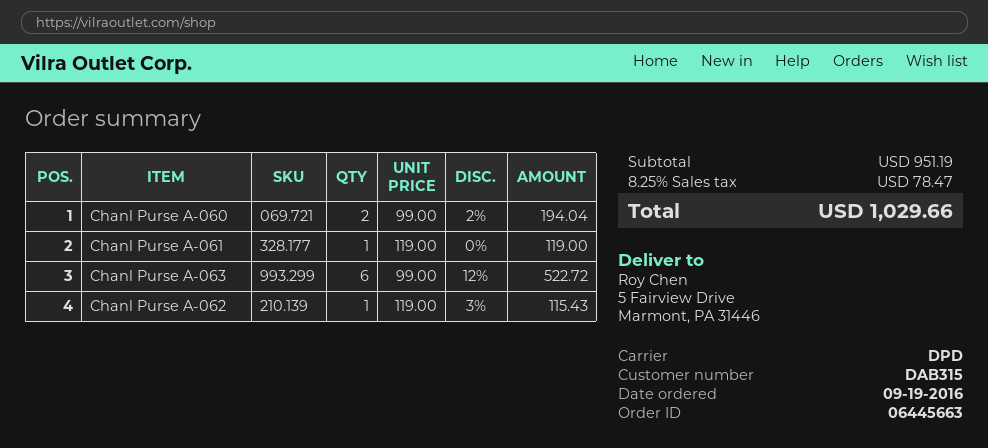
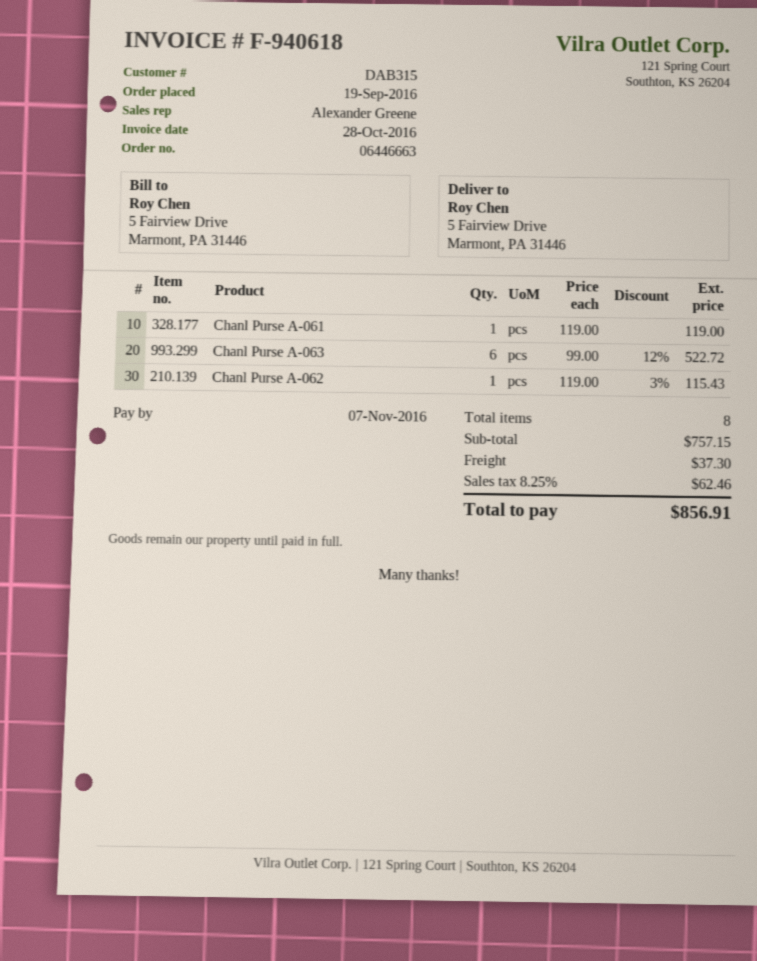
order number: 06445663 -> 06446663
Chanl Purse A-060: 2 x 99.00 - 2% = 194.04 -> none
subtotal: 951.19 -> 757.15
shipping: none -> 37.30
tax: 8.25% = 78.47 -> 8.25% = 62.46
total: 1029.66 -> 856.91

